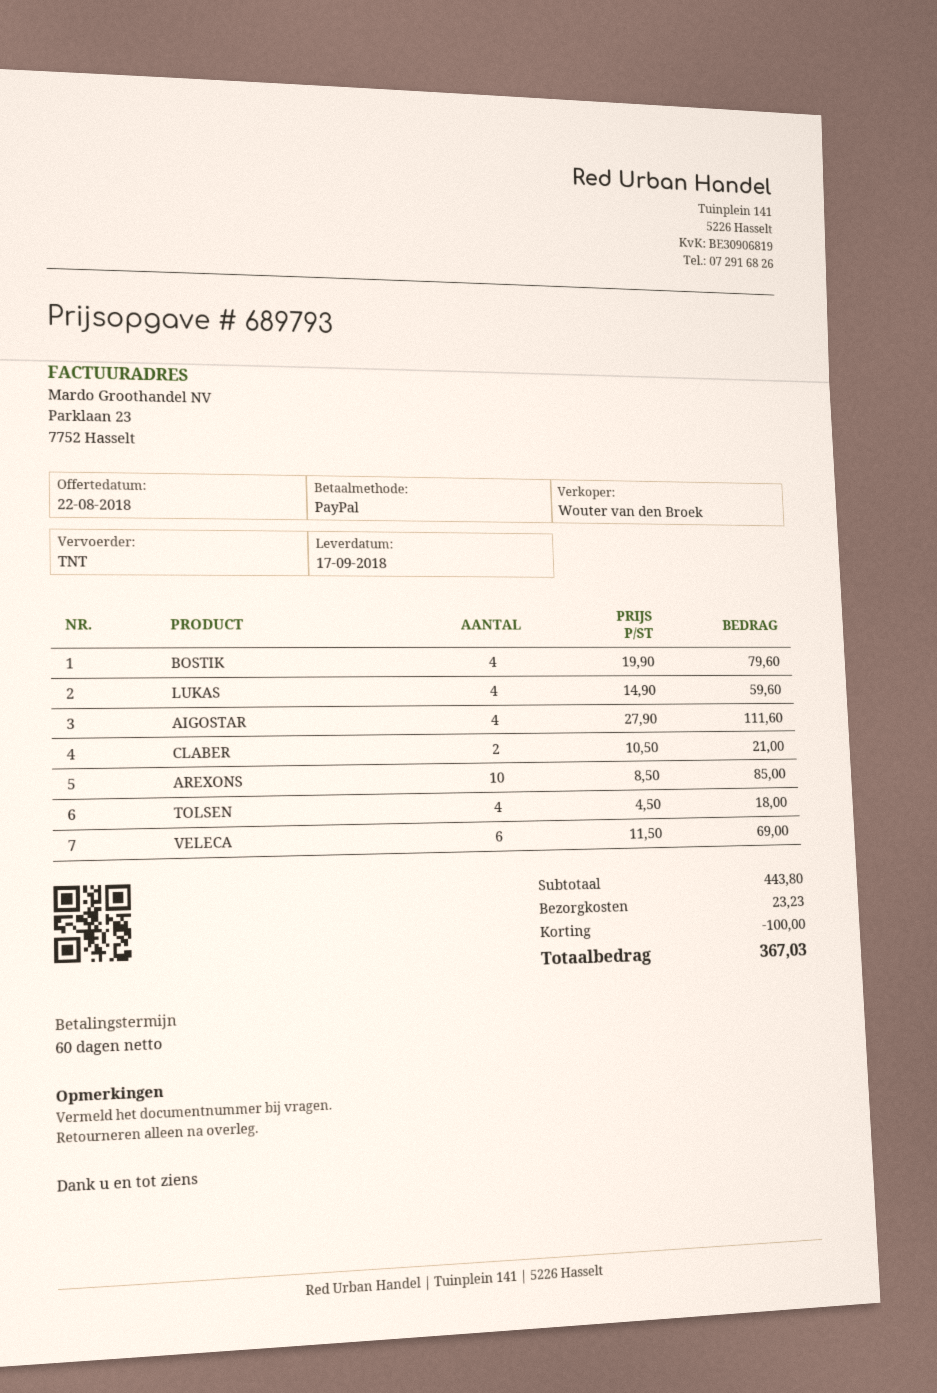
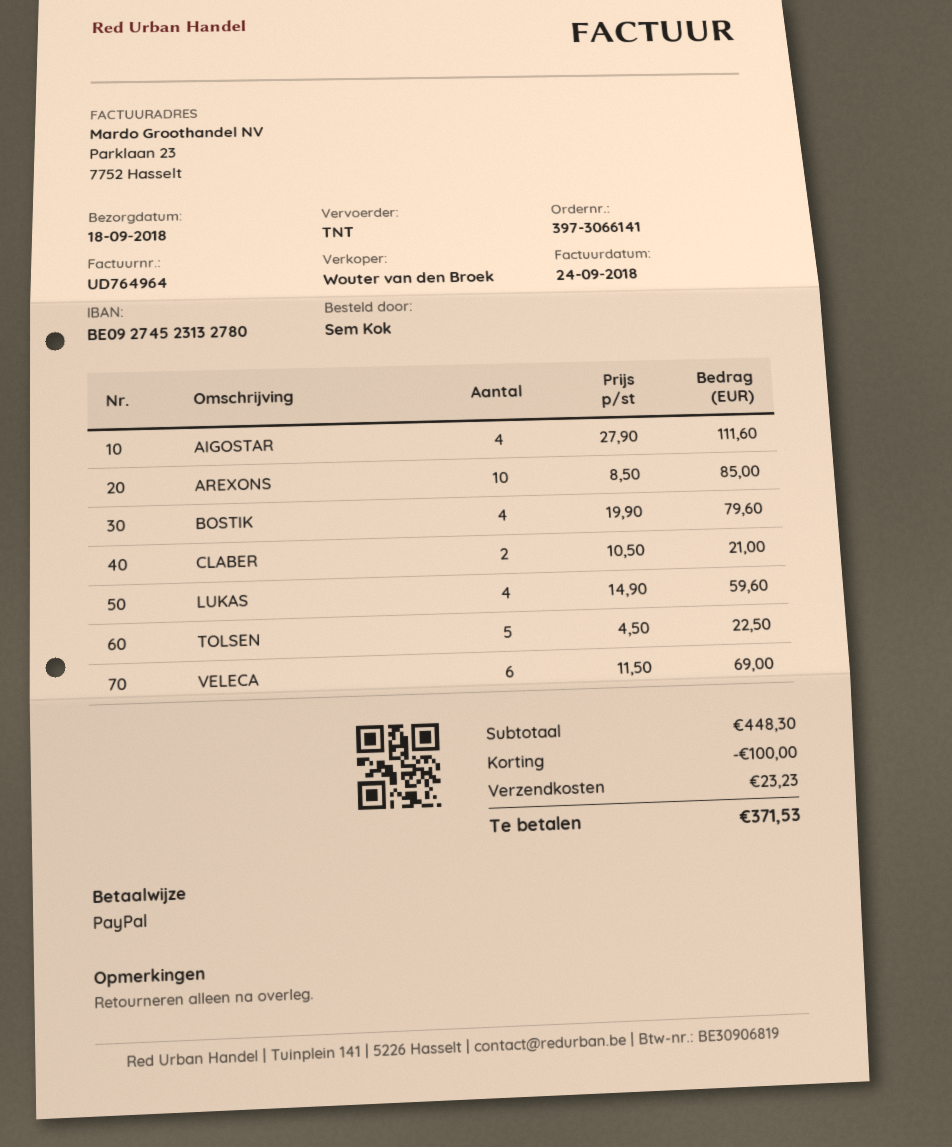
delivery date: 2018-09-17 -> 2018-09-18
TOLSEN: 4 x 4.50 = 18.00 -> 5 x 4.50 = 22.50
subtotal: 443.80 -> 448.30
total: 367.03 -> 371.53

